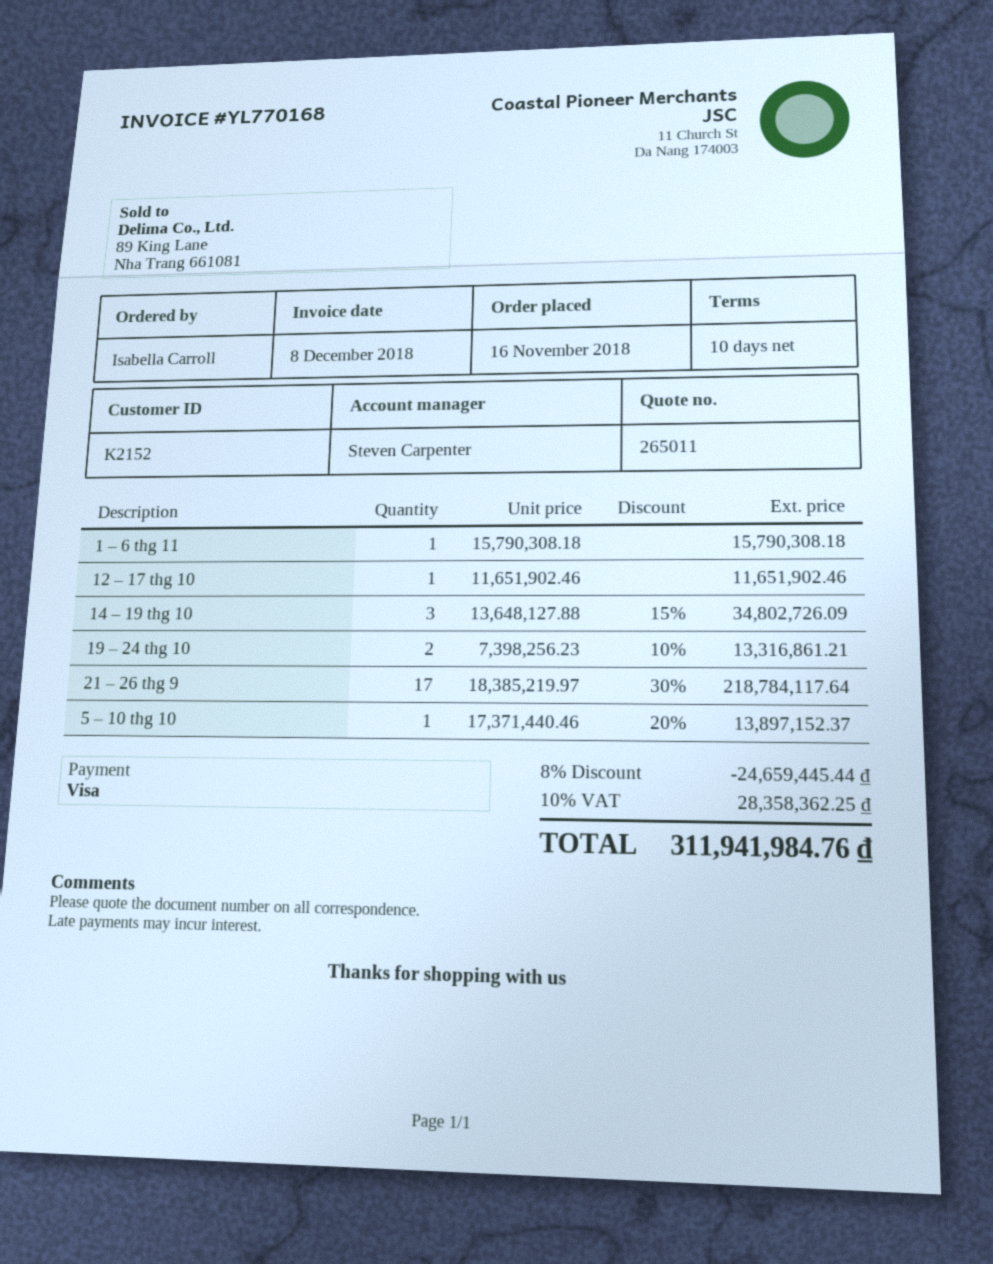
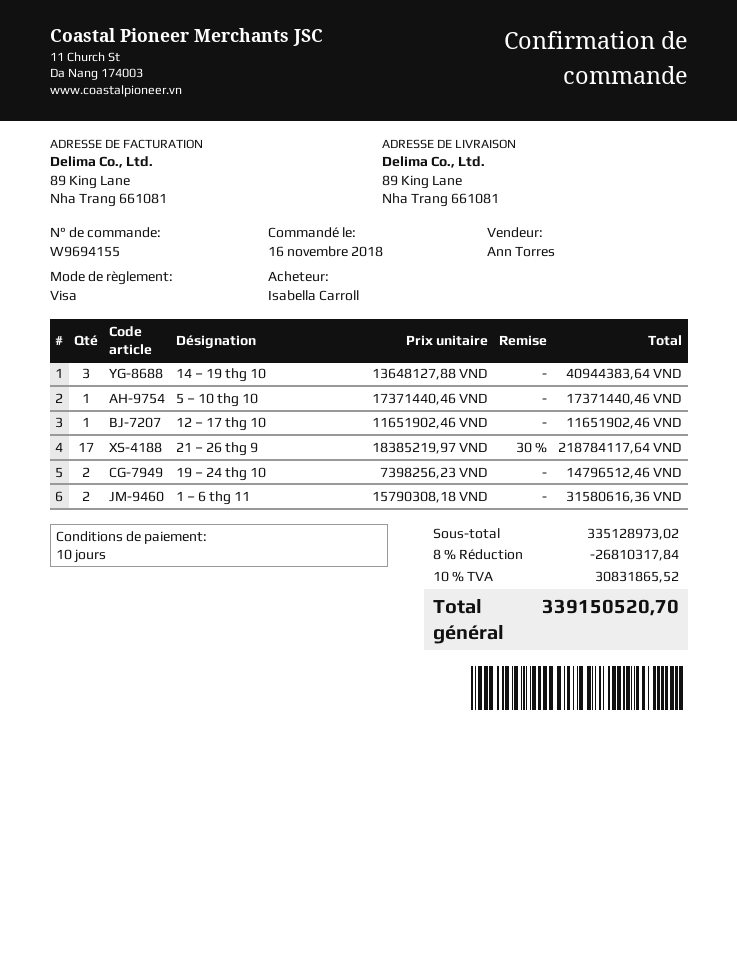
sales rep: Steven Carpenter -> Ann Torres
1 – 6 thg 11: 1 x 15790308.18 = 15790308.18 -> 2 x 15790308.18 = 31580616.36
14 – 19 thg 10: 3 x 13648127.88 - 15% = 34802726.09 -> 3 x 13648127.88 = 40944383.64
19 – 24 thg 10: 2 x 7398256.23 - 10% = 13316861.21 -> 2 x 7398256.23 = 14796512.46
5 – 10 thg 10: 1 x 17371440.46 - 20% = 13897152.37 -> 1 x 17371440.46 = 17371440.46
discount: 8% = 24659445.44 -> 8% = 26810317.84
tax: 10% = 28358362.25 -> 10% = 30831865.52
total: 311941984.76 -> 339150520.70

